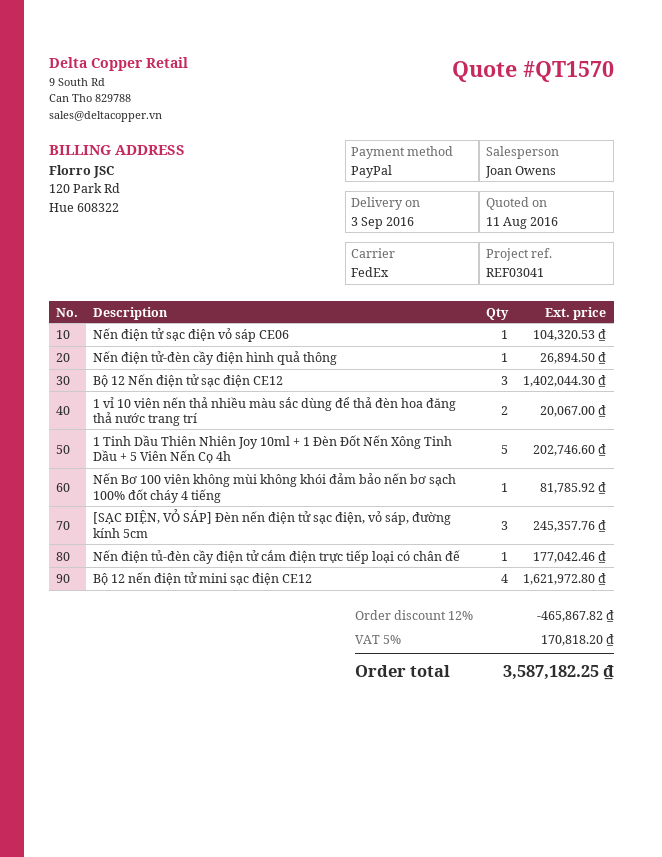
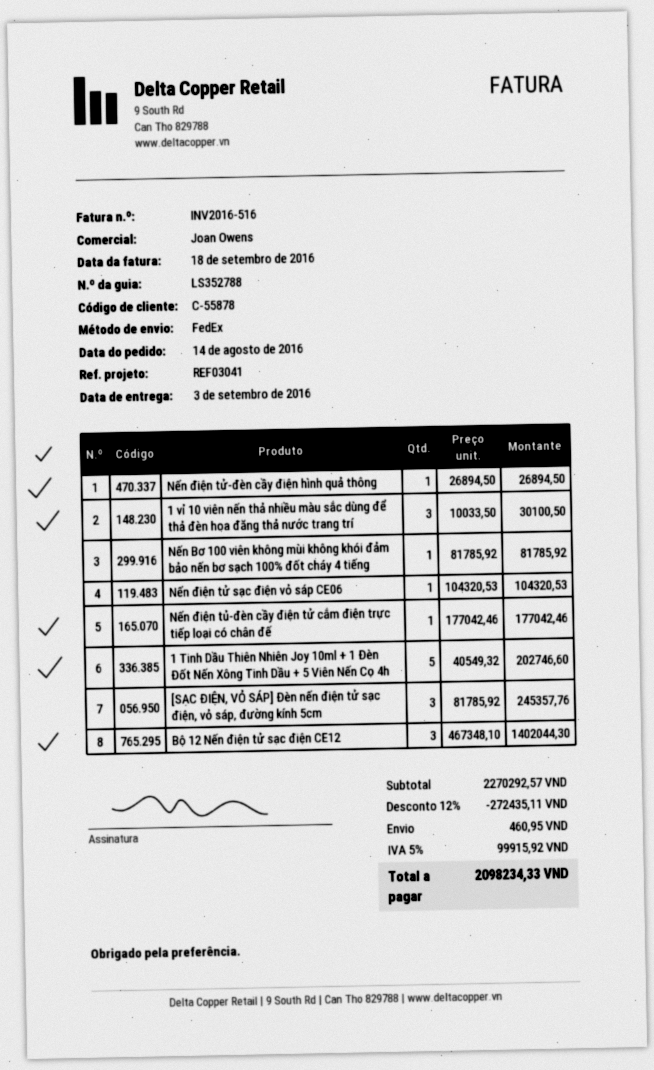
1 vỉ 10 viên nến thả nhiều màu sắc dùng để thả đèn hoa đăng thả nước trang trí: 2 for 20067.00 -> 3 for 30100.50
Bộ 12 nến điện tử mini sạc điện CE12: 4 for 1621972.80 -> none
discount: 12% = 465867.82 -> 12% = 272435.11
shipping: none -> 460.95
tax: 5% = 170818.20 -> 5% = 99915.92
total: 3587182.25 -> 2098234.33

